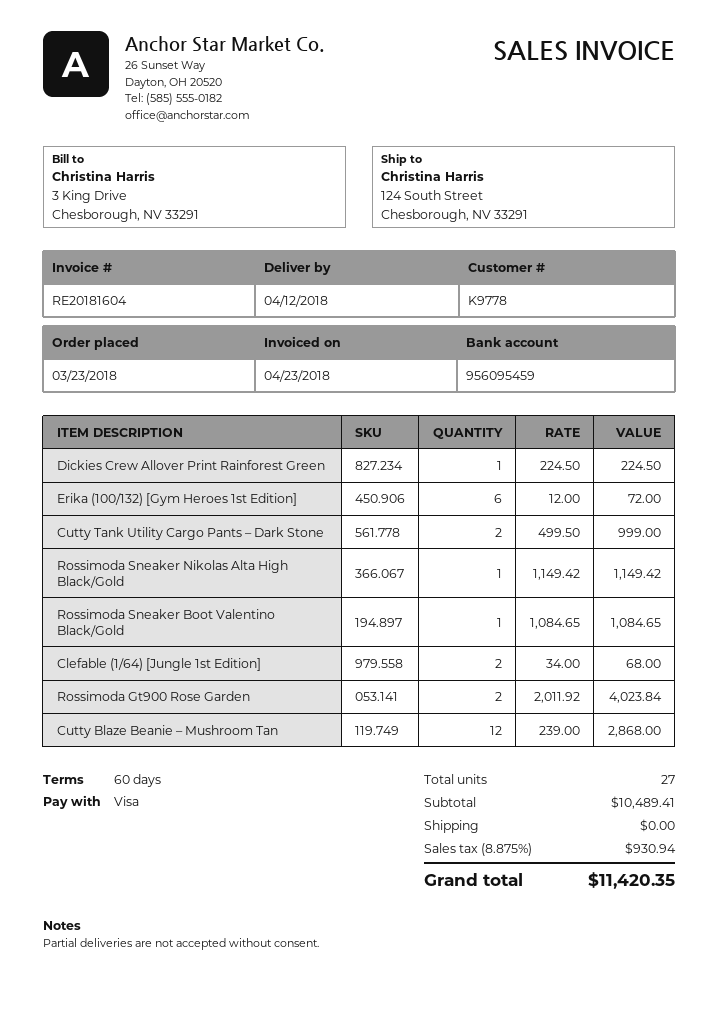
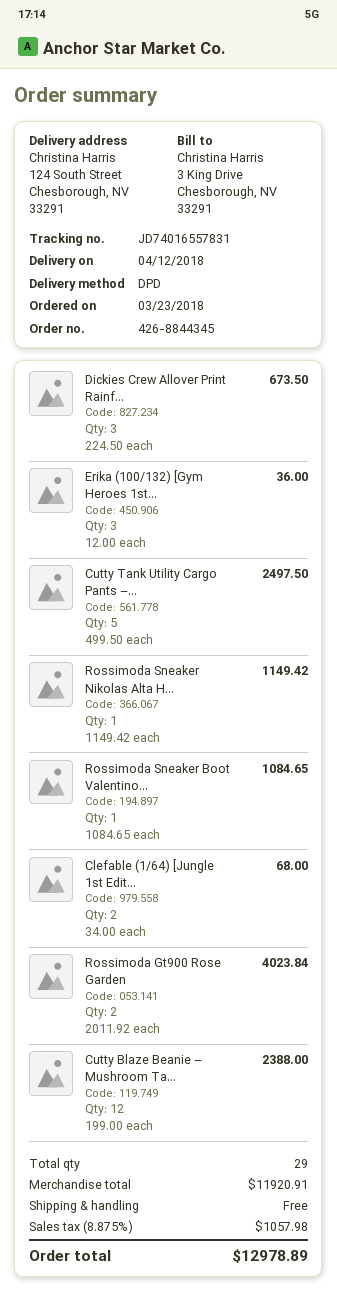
Dickies Crew Allover Print Rainforest Green: 1 x 224.50 = 224.50 -> 3 x 224.50 = 673.50
Erika (100/132) [Gym Heroes 1st Edition]: 6 x 12.00 = 72.00 -> 3 x 12.00 = 36.00
Cutty Tank Utility Cargo Pants – Dark Stone: 2 x 499.50 = 999.00 -> 5 x 499.50 = 2497.50
Cutty Blaze Beanie – Mushroom Tan: 12 x 239.00 = 2868.00 -> 12 x 199.00 = 2388.00
total quantity: 27 -> 29
subtotal: 10489.41 -> 11920.91
tax: 8.875% = 930.94 -> 8.875% = 1057.98
total: 11420.35 -> 12978.89

